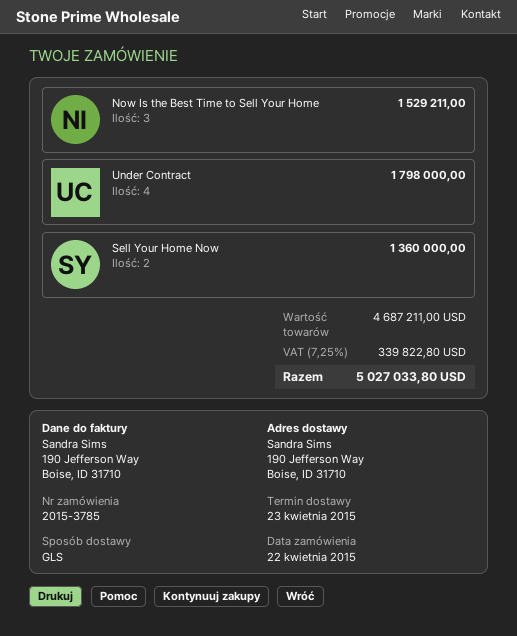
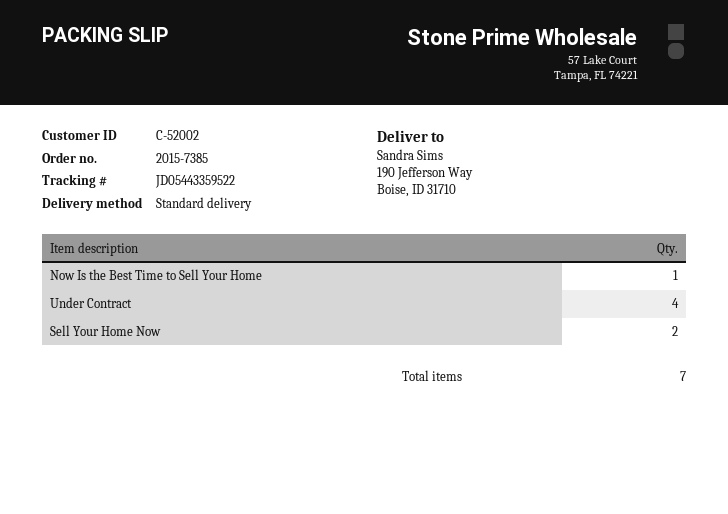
order number: 2015-3785 -> 2015-7385
shipping method: GLS -> standard
Now Is the Best Time to Sell Your Home: 3 -> 1

